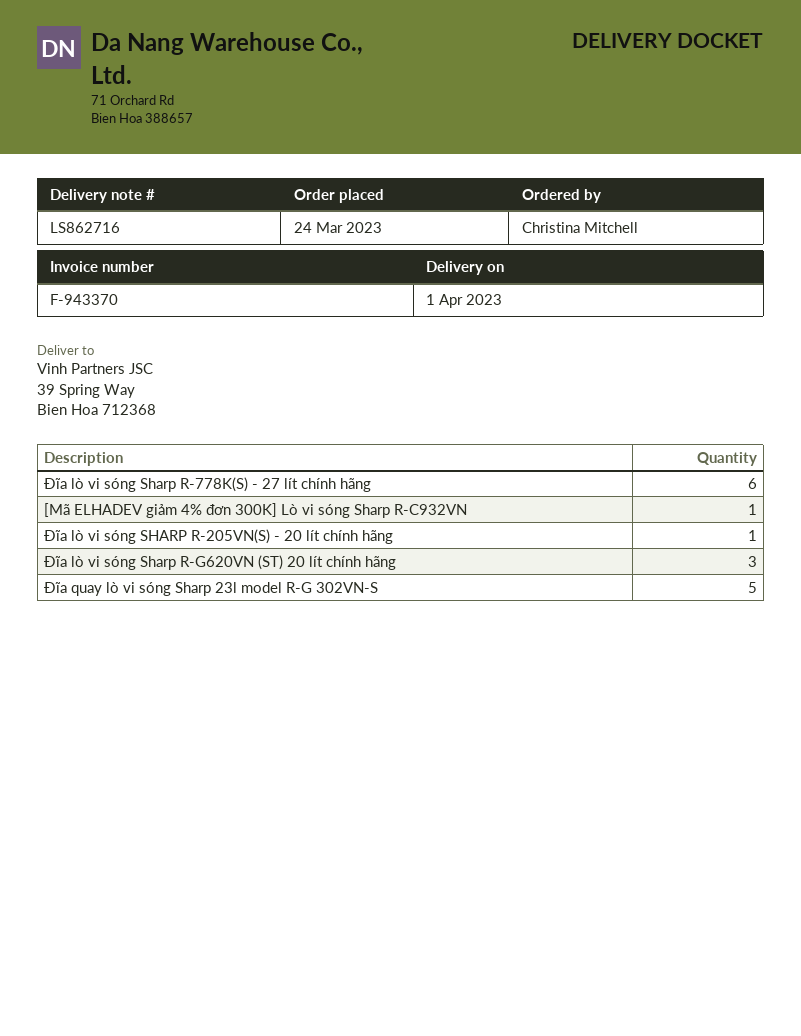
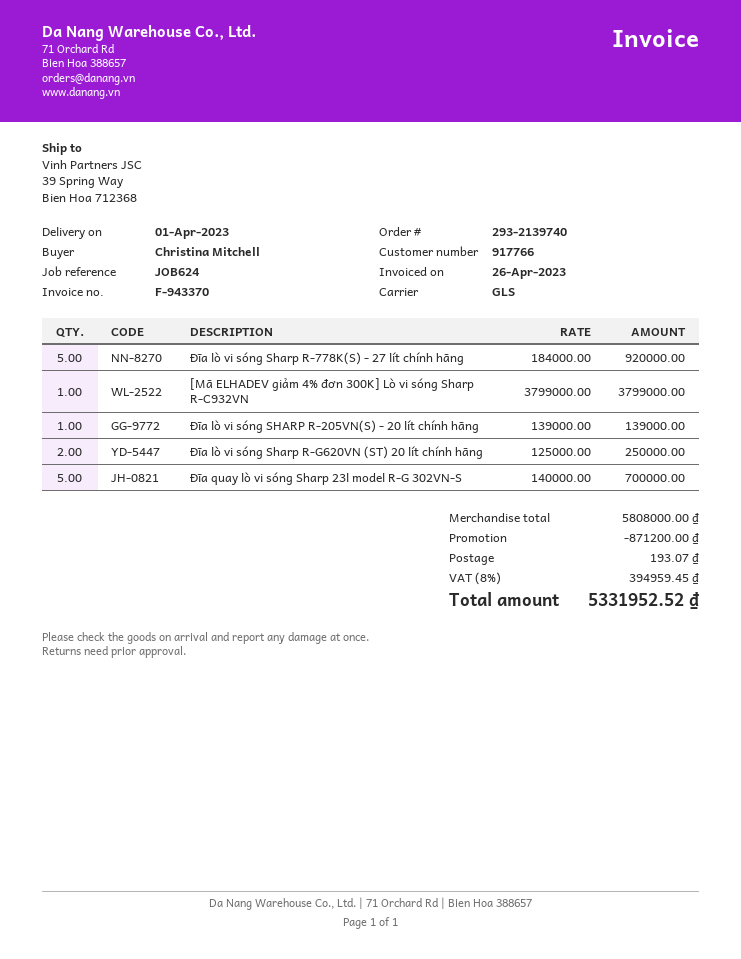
Đĩa lò vi sóng Sharp R-778K(S) - 27 lít chính hãng: 6 -> 5
Đĩa lò vi sóng Sharp R-G620VN (ST) 20 lít chính hãng: 3 -> 2

